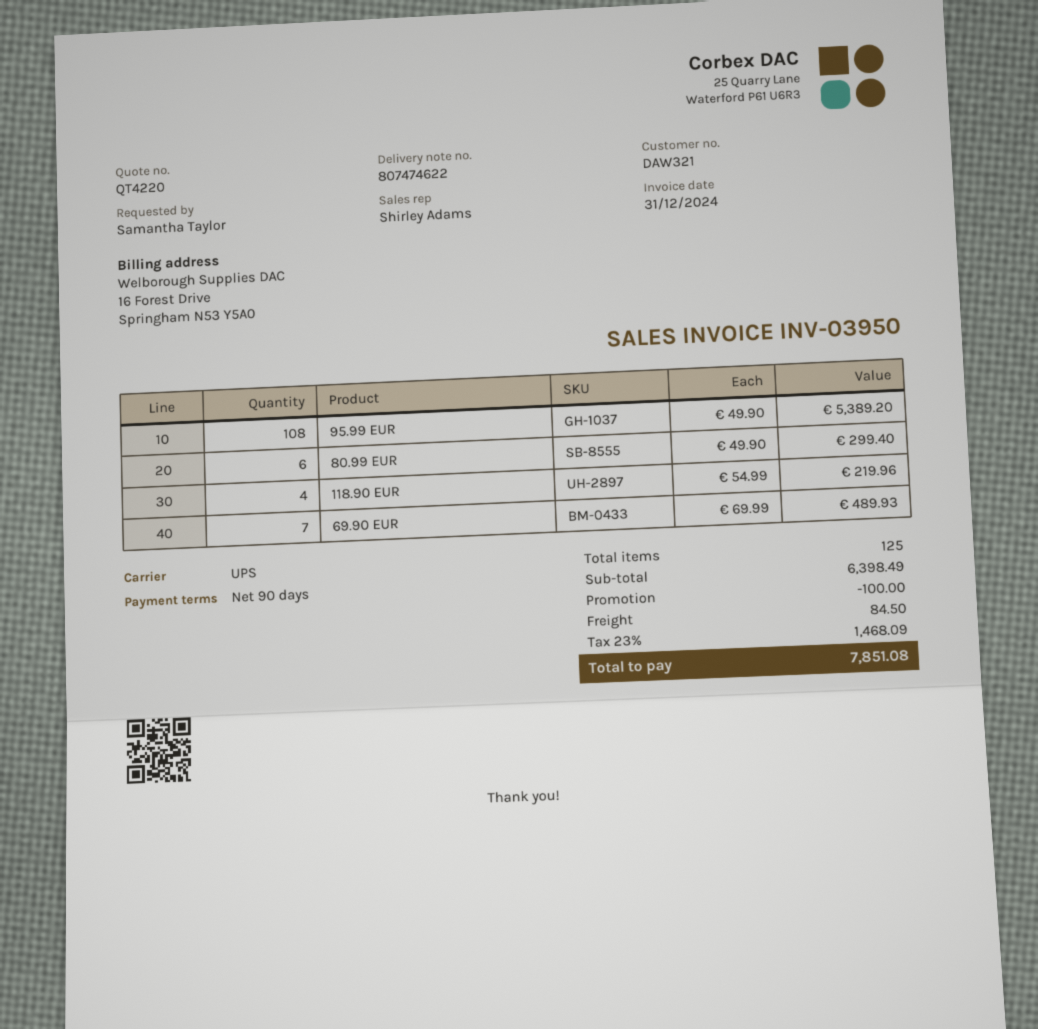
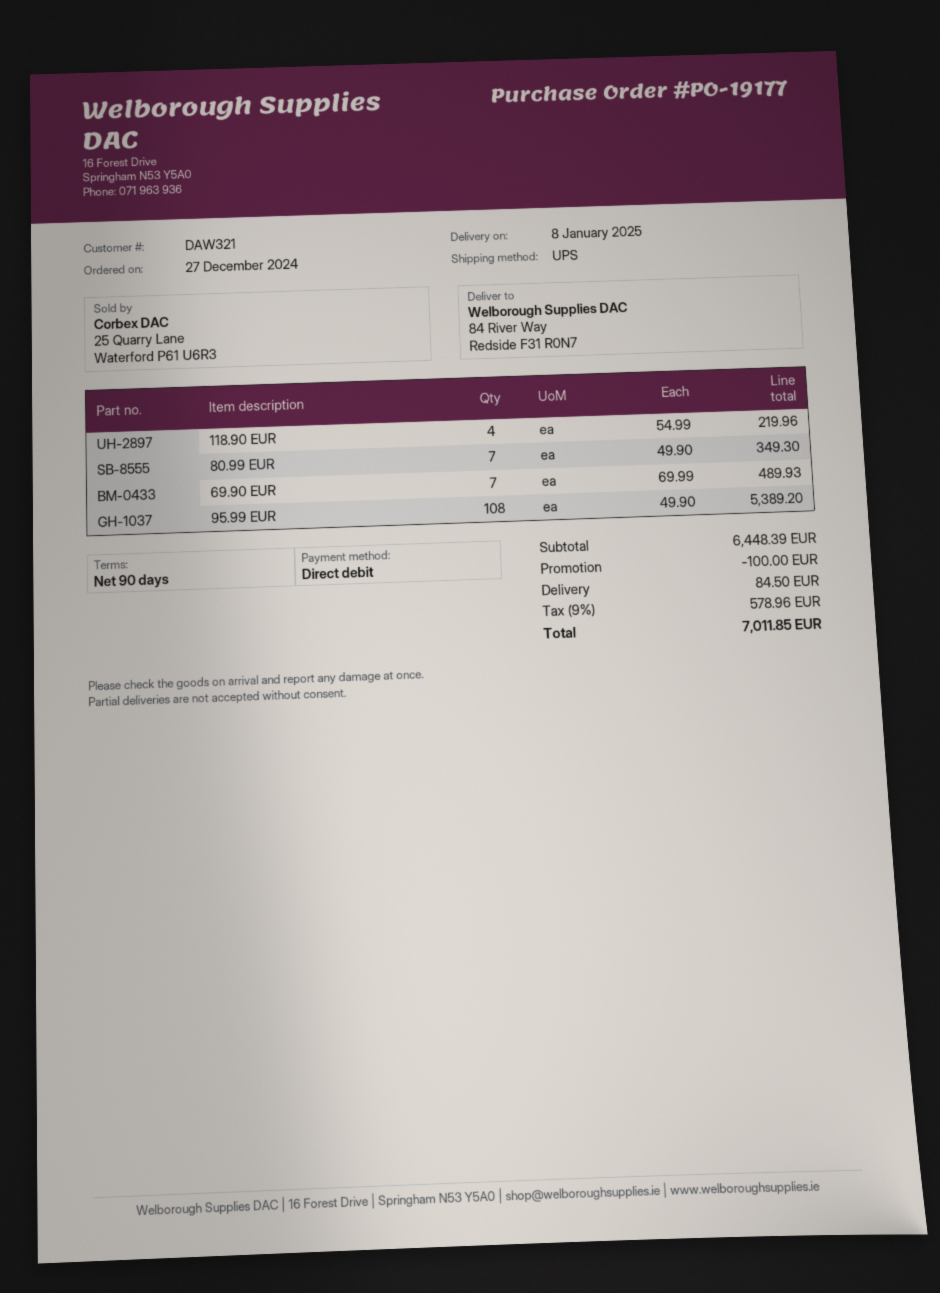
80.99 EUR: 6 x 49.90 = 299.40 -> 7 x 49.90 = 349.30
subtotal: 6398.49 -> 6448.39
tax: 23% = 1468.09 -> 9% = 578.96
total: 7851.08 -> 7011.85

